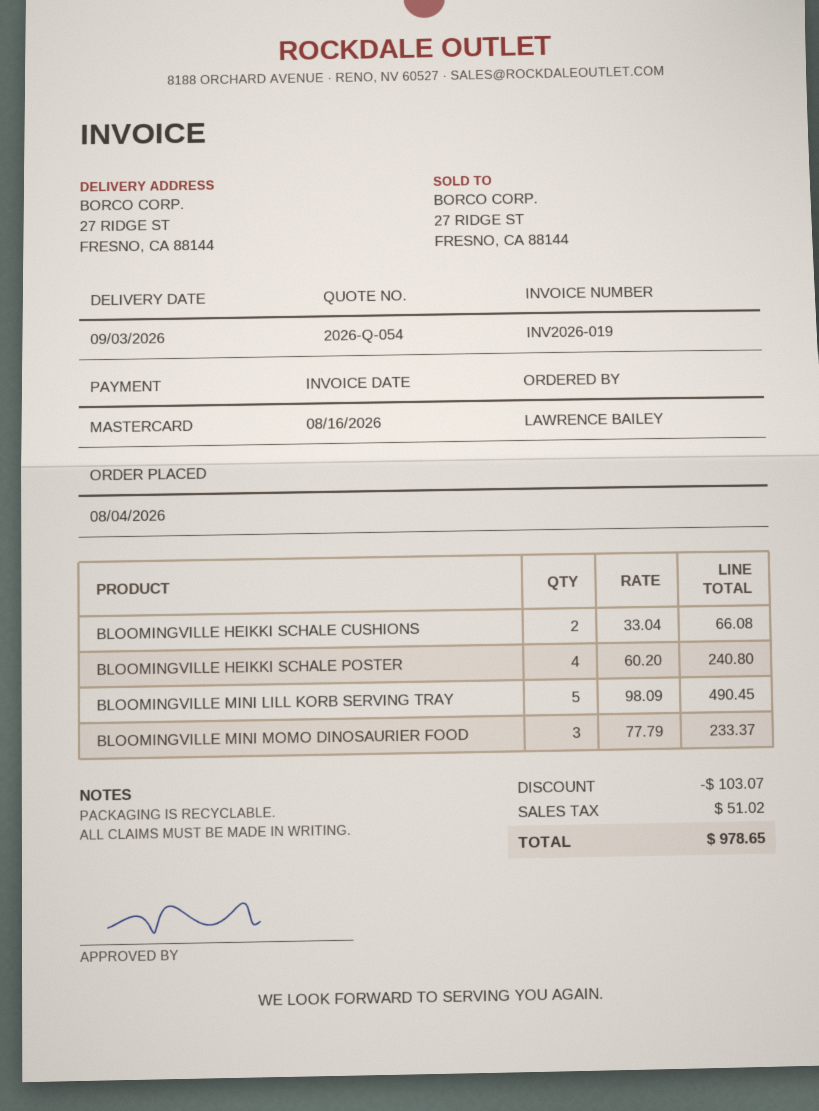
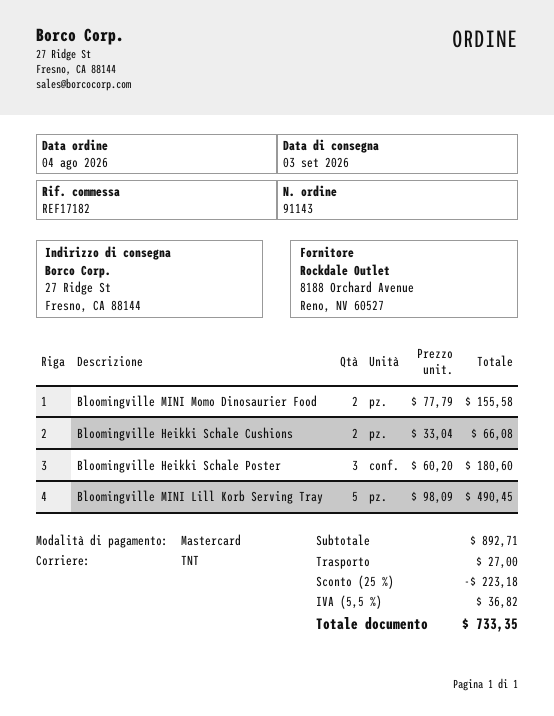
BLOOMINGVILLE HEIKKI SCHALE POSTER: 4 x 60.20 = 240.80 -> 3 x 60.20 = 180.60
BLOOMINGVILLE MINI MOMO DINOSAURIER FOOD: 3 x 77.79 = 233.37 -> 2 x 77.79 = 155.58
discount: 103.07 -> 223.18
shipping: none -> 27.00
tax: 51.02 -> 36.82
total: 978.65 -> 733.35

